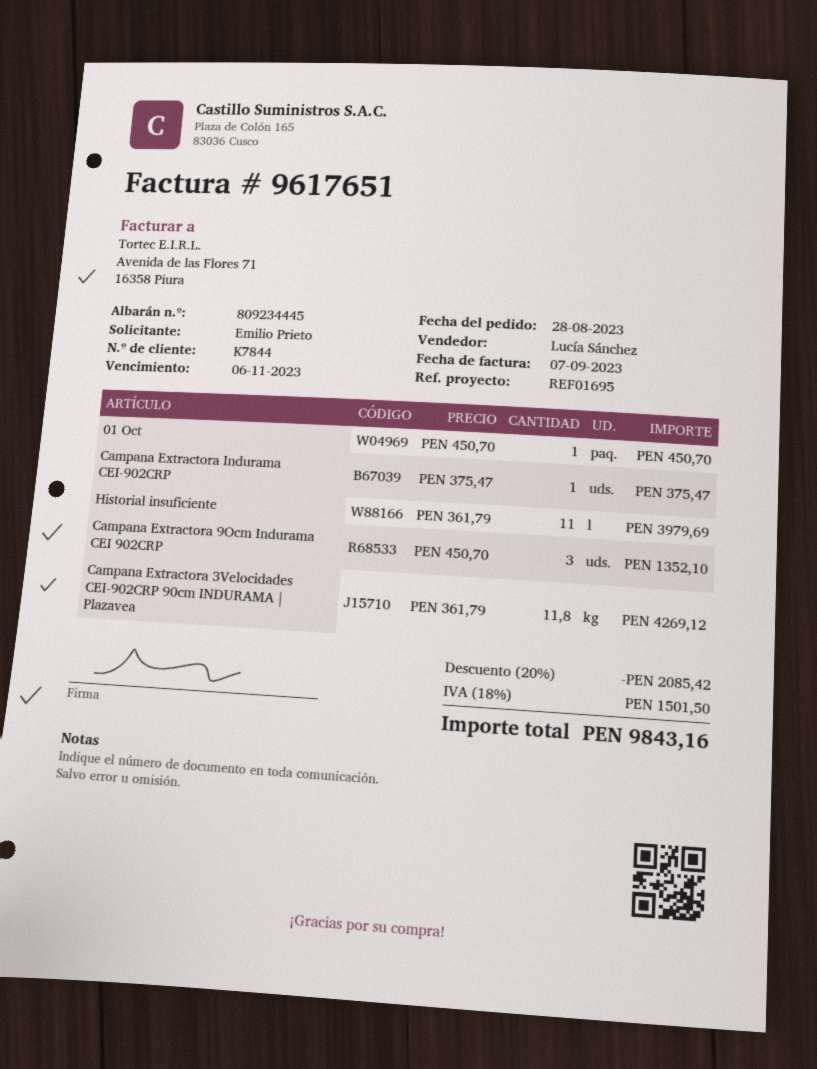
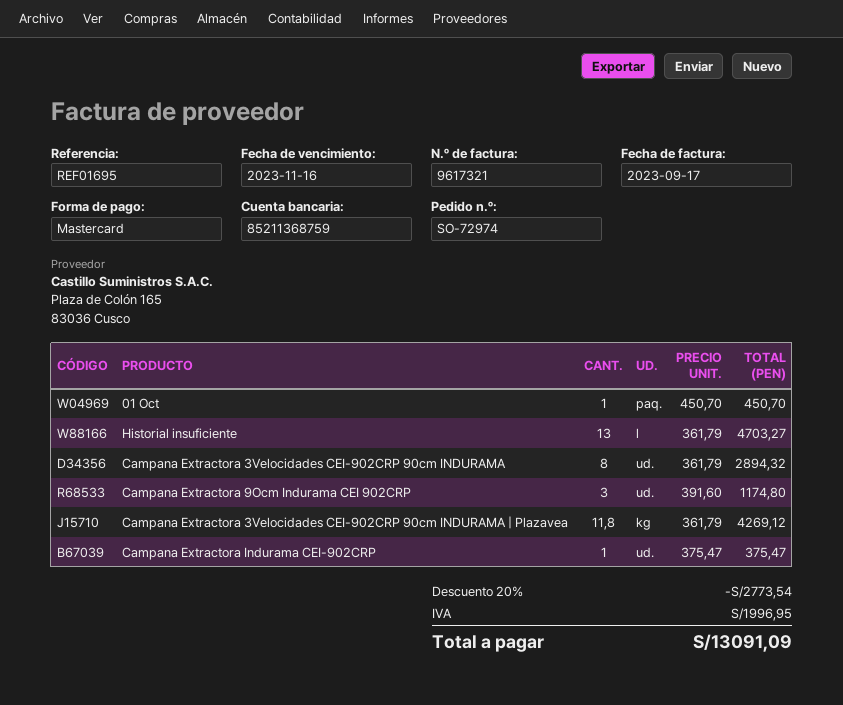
invoice number: 9617651 -> 9617321
invoice date: 2023-09-07 -> 2023-09-17
due date: 2023-11-06 -> 2023-11-16
Historial insuficiente: 11 x 361.79 = 3979.69 -> 13 x 361.79 = 4703.27
Campana Extractora 9Ocm Indurama CEI 902CRP: 3 x 450.70 = 1352.10 -> 3 x 391.60 = 1174.80
Campana Extractora 3Velocidades CEI-902CRP 90cm INDURAMA: none -> 8 x 361.79 = 2894.32
discount: 20% = 2085.42 -> 20% = 2773.54
tax: 1501.50 -> 1996.95
total: 9843.16 -> 13091.09

